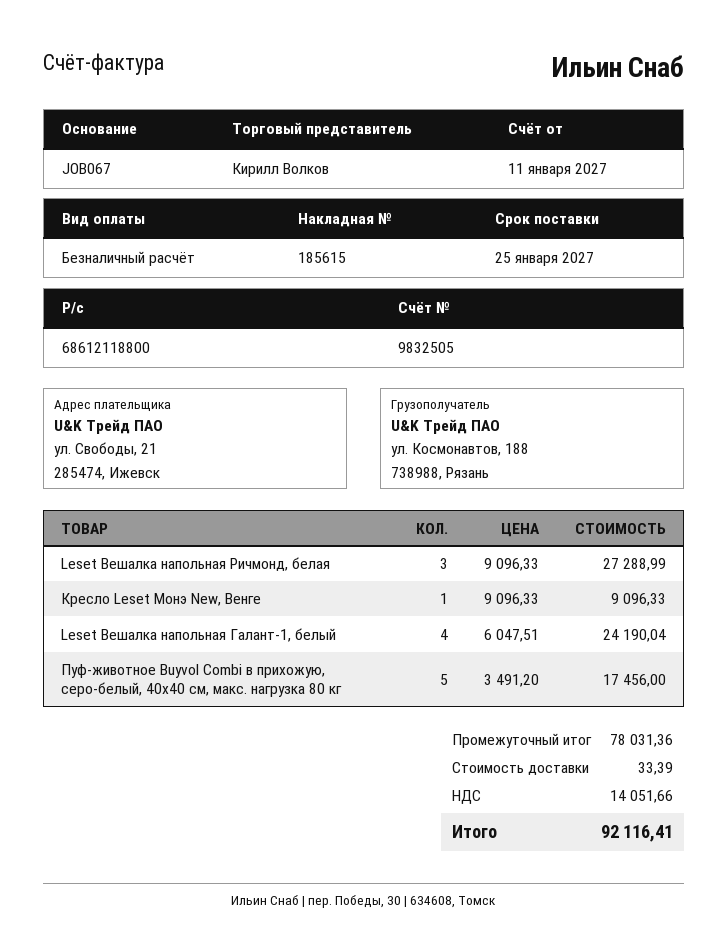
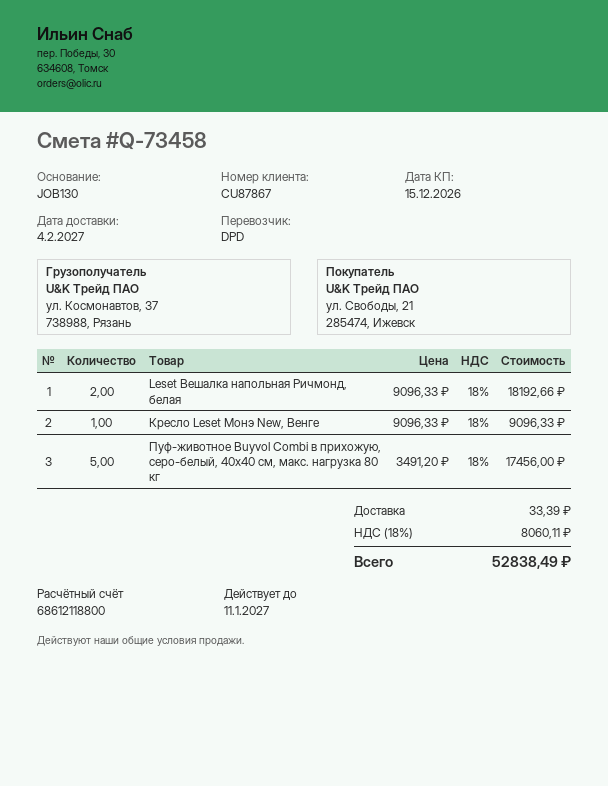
delivery date: 2027-01-25 -> 2027-02-04
reference: JOB067 -> JOB130
ship to: ул. Космонавтов, 188, 738988, Рязань -> ул. Космонавтов, 37, 738988, Рязань
Leset Вешалка напольная Ричмонд, белая: 3 x 9096.33 = 27288.99 -> 2 x 9096.33 = 18192.66
Leset Вешалка напольная Галант-1, белый: 4 x 6047.51 = 24190.04 -> none
tax: 14051.66 -> 8060.11
total: 92116.41 -> 52838.49

